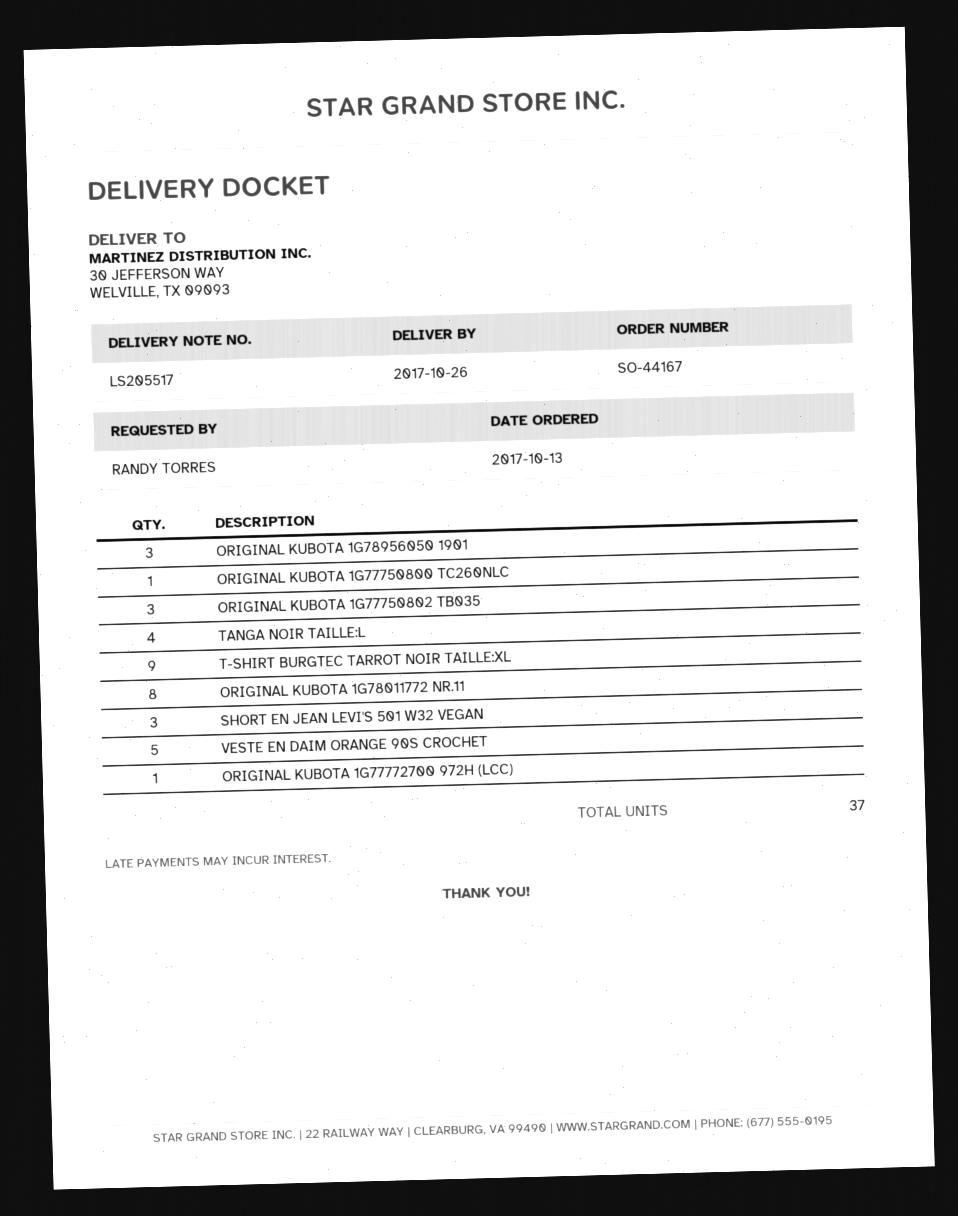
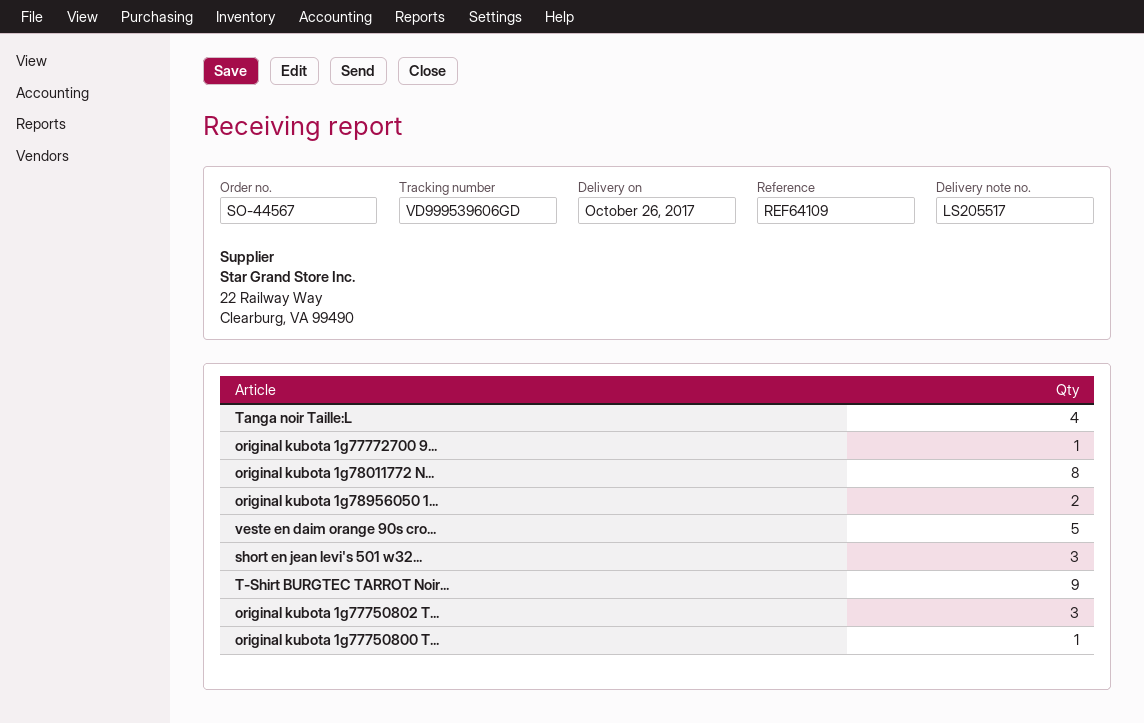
order number: SO-44167 -> SO-44567
ORIGINAL KUBOTA 1G78956050 1901: 3 -> 2

